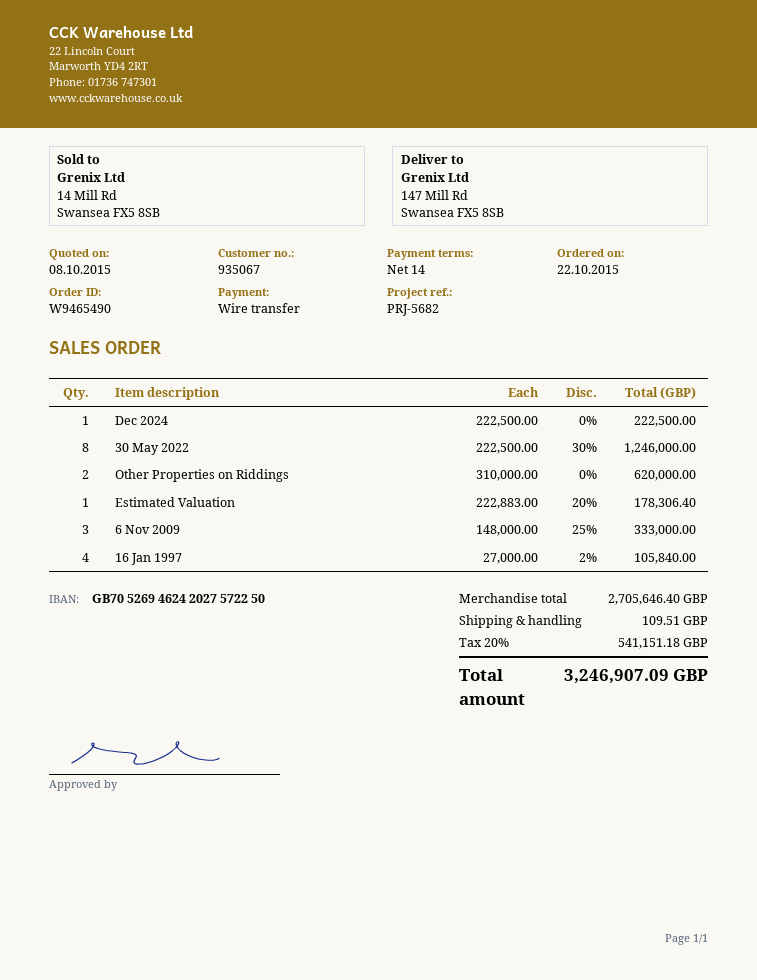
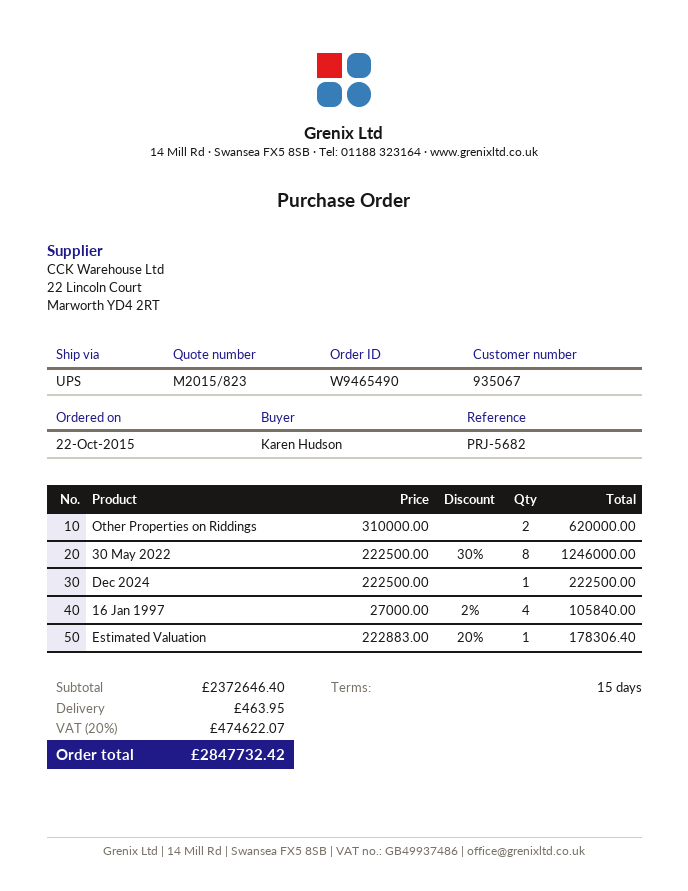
payment terms: 14 days -> 15 days
6 Nov 2009: 3 x 148000.00 - 25% = 333000.00 -> none
subtotal: 2705646.40 -> 2372646.40
shipping: 109.51 -> 463.95
tax: 20% = 541151.18 -> 20% = 474622.07
total: 3246907.09 -> 2847732.42

